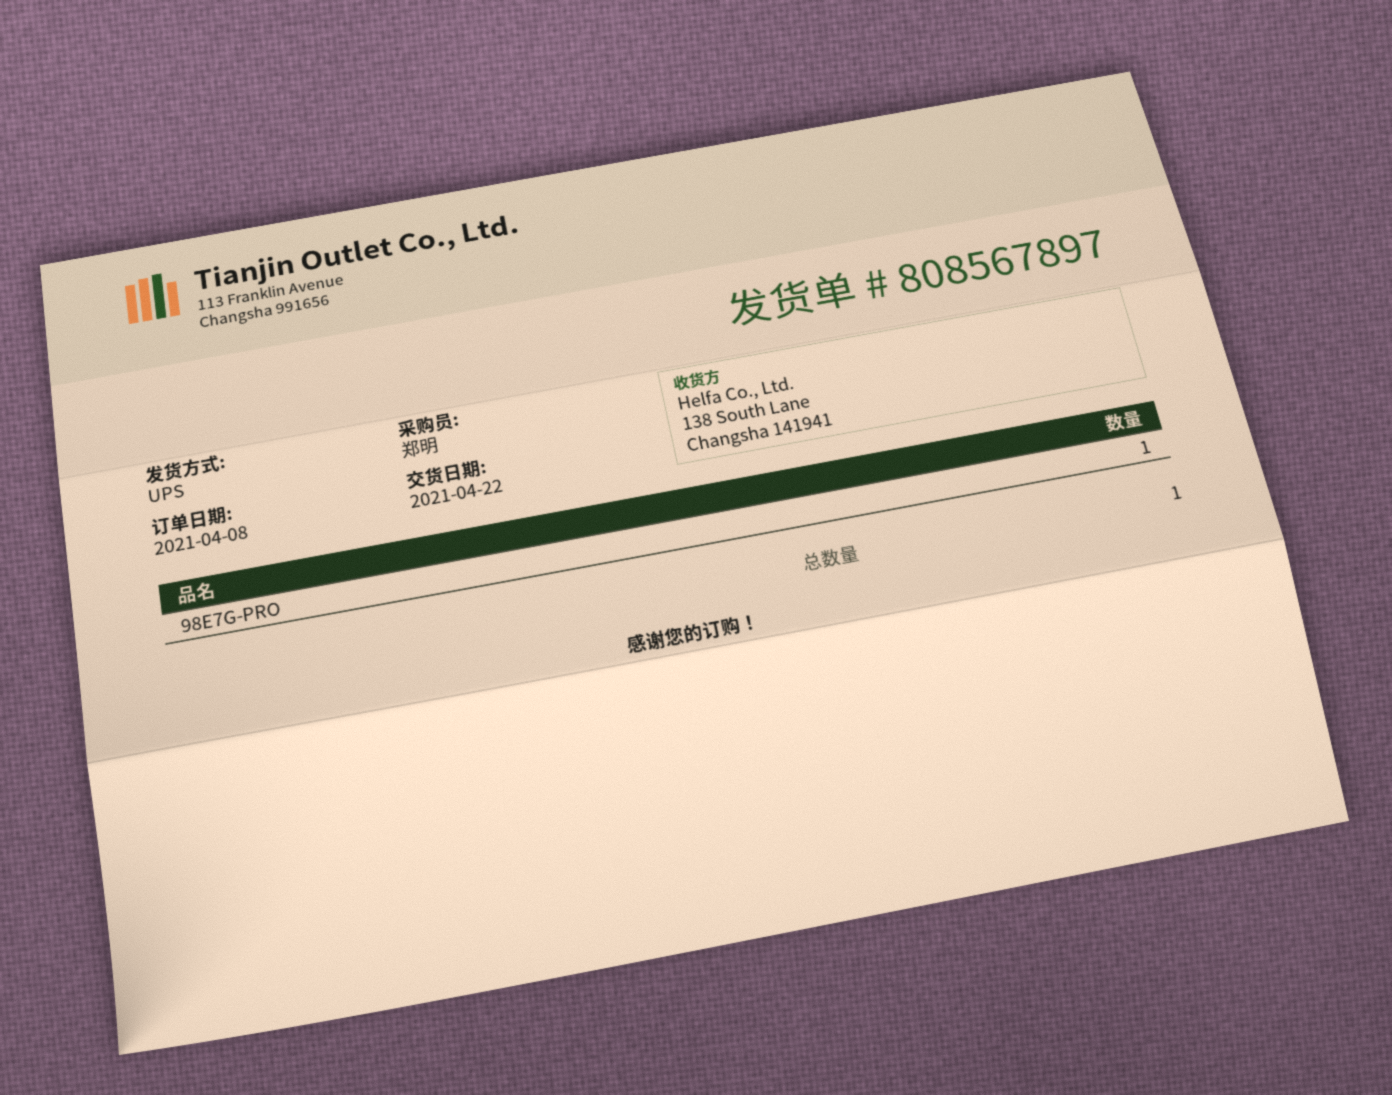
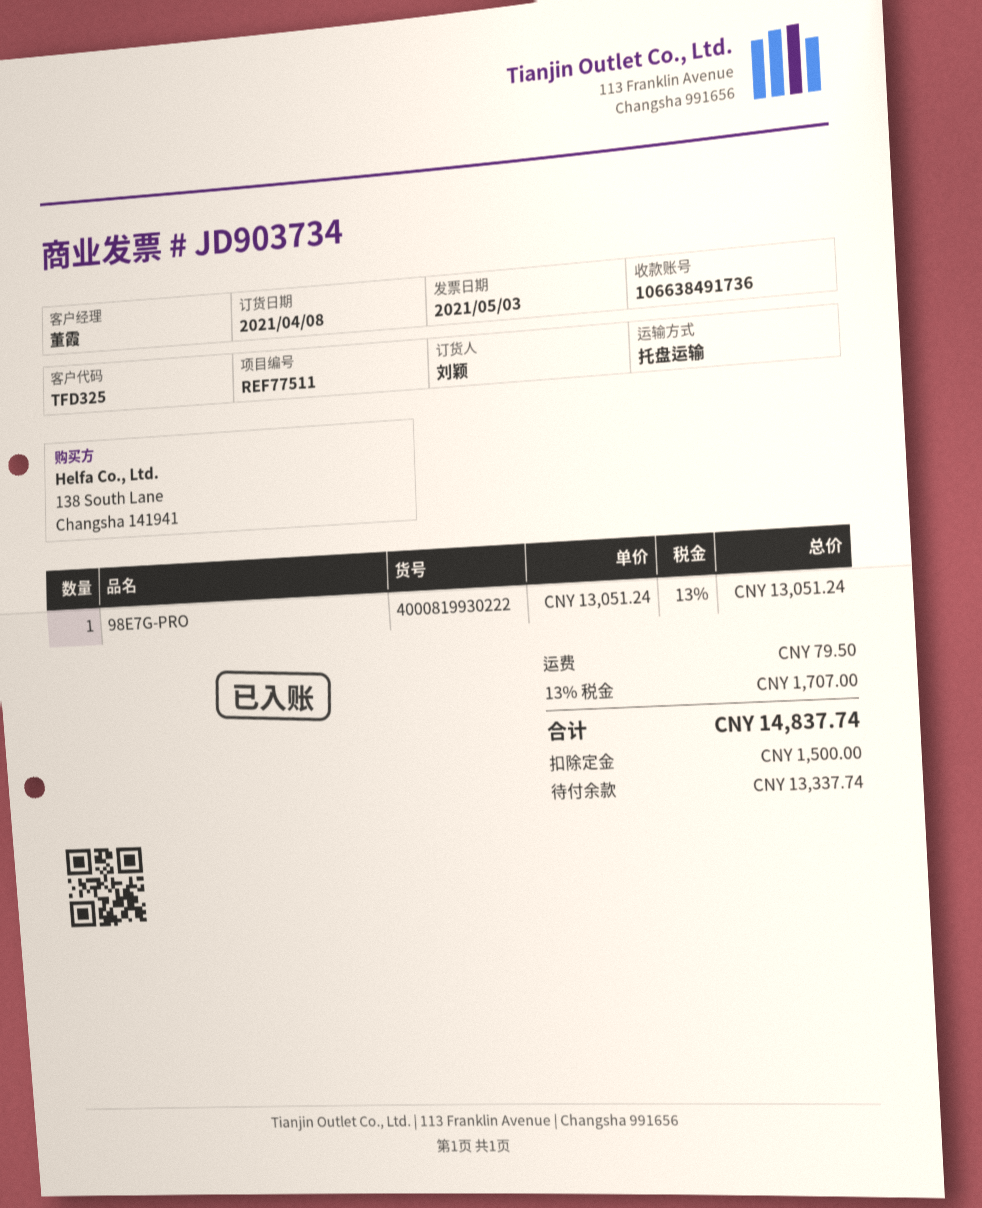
ordered by: 郑明 -> 刘颖
shipping method: UPS -> pallet freight

